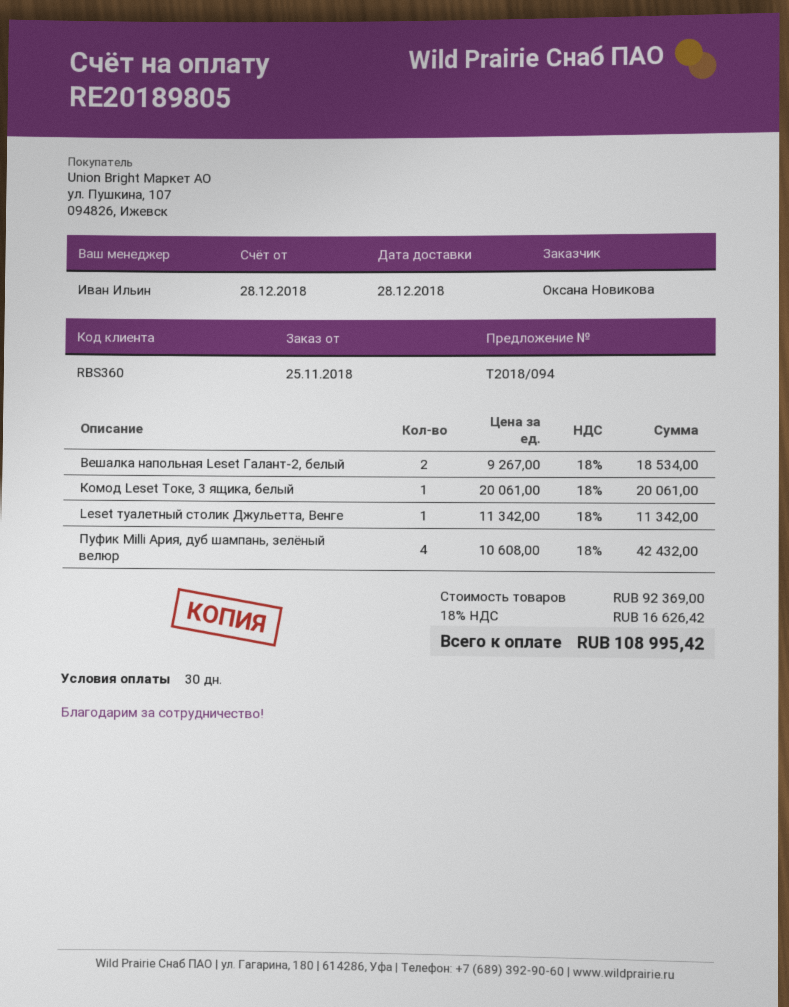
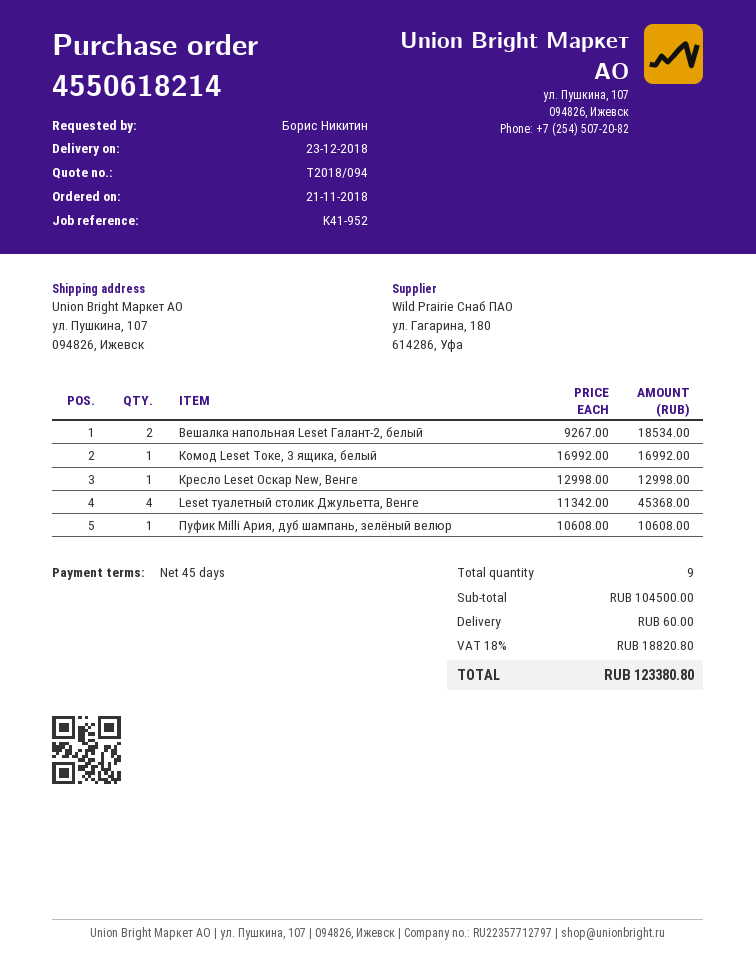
order date: 2018-11-25 -> 2018-11-21
delivery date: 2018-12-28 -> 2018-12-23
payment terms: 30 days -> 45 days
ordered by: Оксана Новикова -> Борис Никитин
Комод Leset Токе, 3 ящика, белый: 1 x 20061.00 = 20061.00 -> 1 x 16992.00 = 16992.00
Leset туалетный столик Джульетта, Венге: 1 x 11342.00 = 11342.00 -> 4 x 11342.00 = 45368.00
Пуфик Milli Ария, дуб шампань, зелёный велюр: 4 x 10608.00 = 42432.00 -> 1 x 10608.00 = 10608.00
Кресло Leset Оскар New, Венге: none -> 1 x 12998.00 = 12998.00
subtotal: 92369.00 -> 104500.00
shipping: none -> 60.00
tax: 18% = 16626.42 -> 18% = 18820.80
total: 108995.42 -> 123380.80

